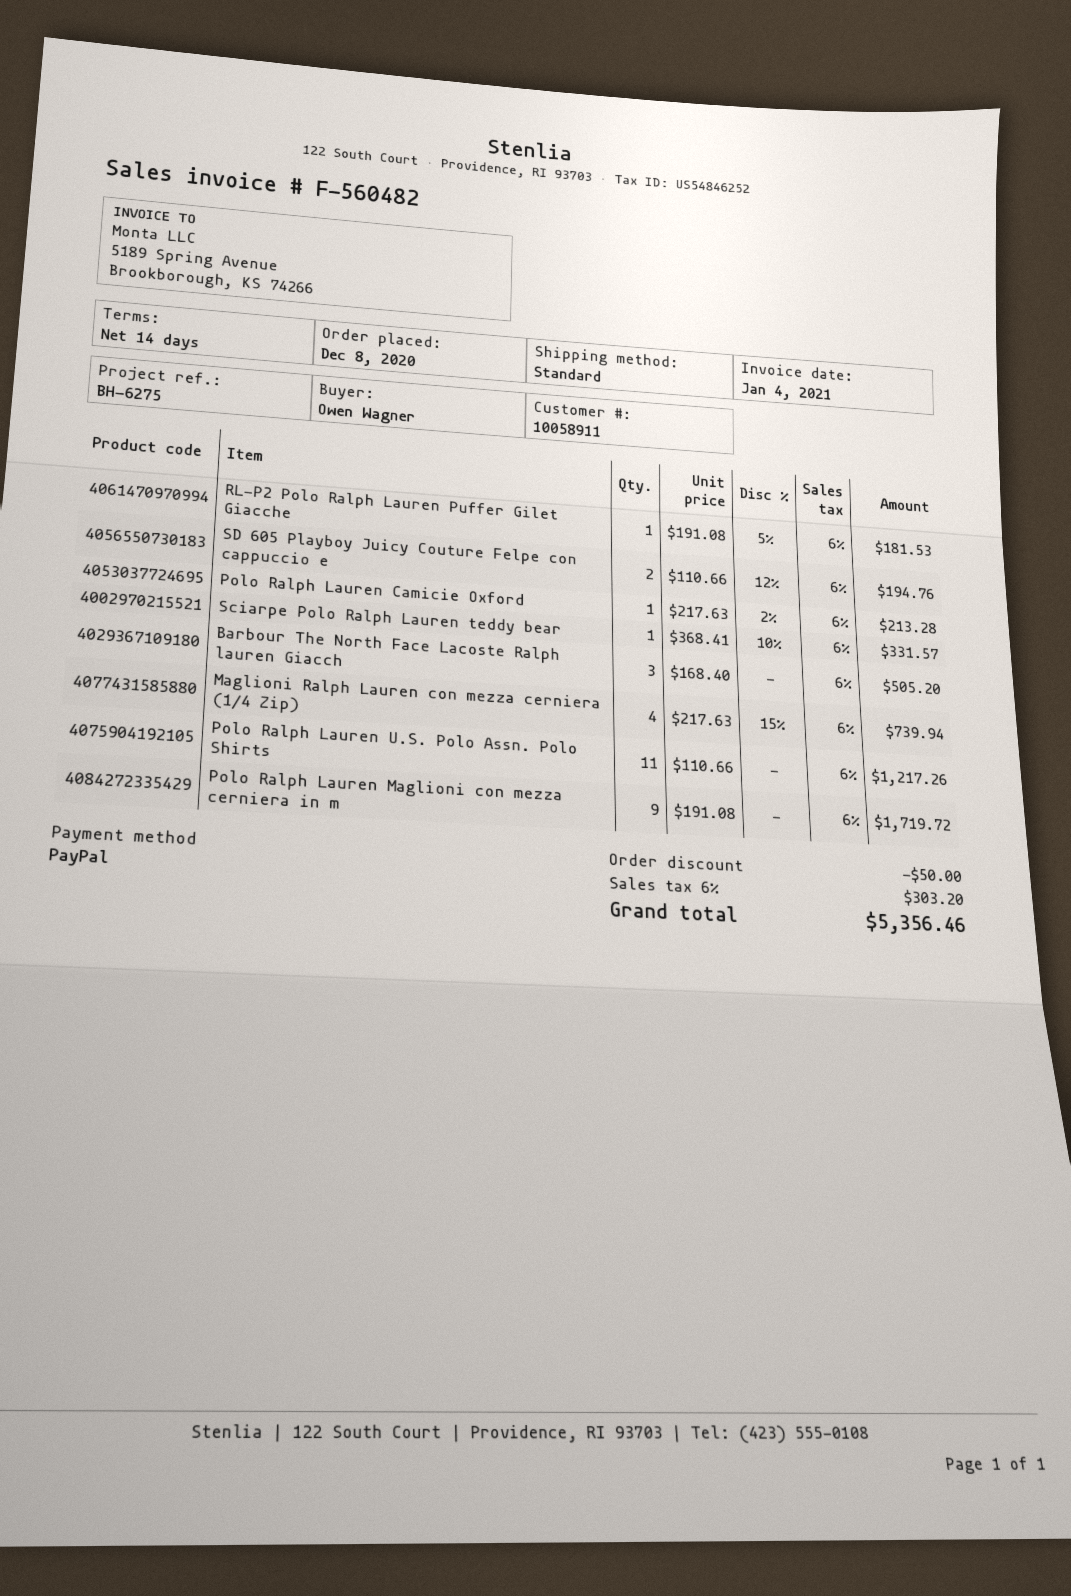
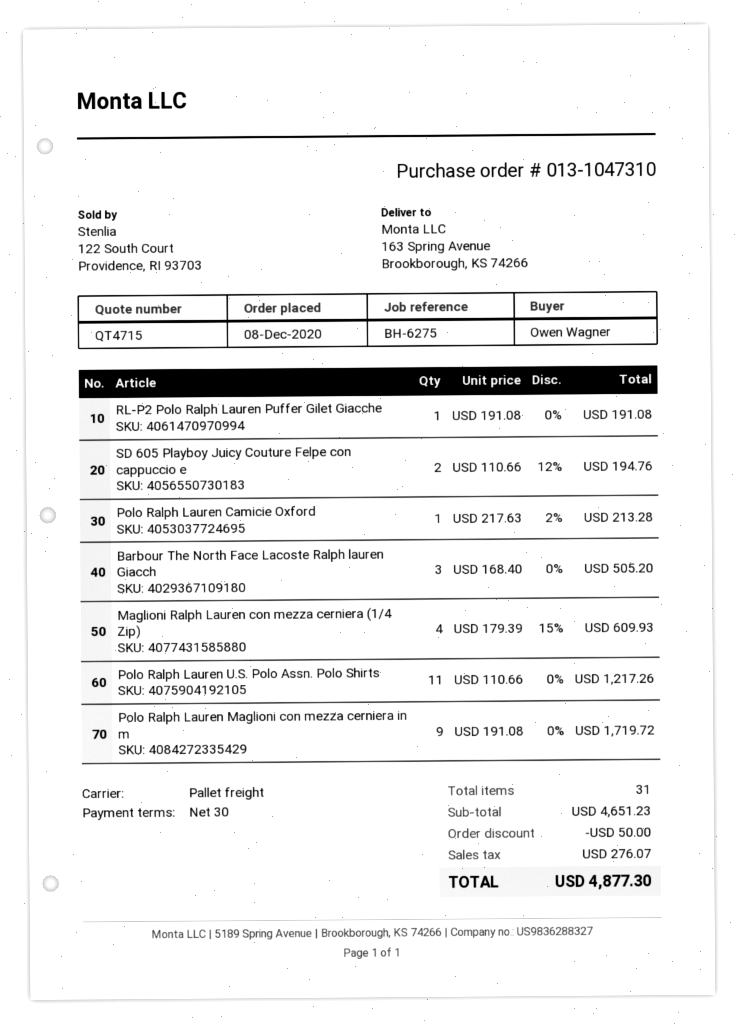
payment terms: 14 days -> 30 days
shipping method: standard -> pallet freight
RL-P2 Polo Ralph Lauren Puffer Gilet Giacche: 1 x 191.08 - 5% = 181.53 -> 1 x 191.08 = 191.08
Sciarpe Polo Ralph Lauren teddy bear: 1 x 368.41 - 10% = 331.57 -> none
Maglioni Ralph Lauren con mezza cerniera (1/4 Zip): 4 x 217.63 - 15% = 739.94 -> 4 x 179.39 - 15% = 609.93
tax: 303.20 -> 276.07
total: 5356.46 -> 4877.30

